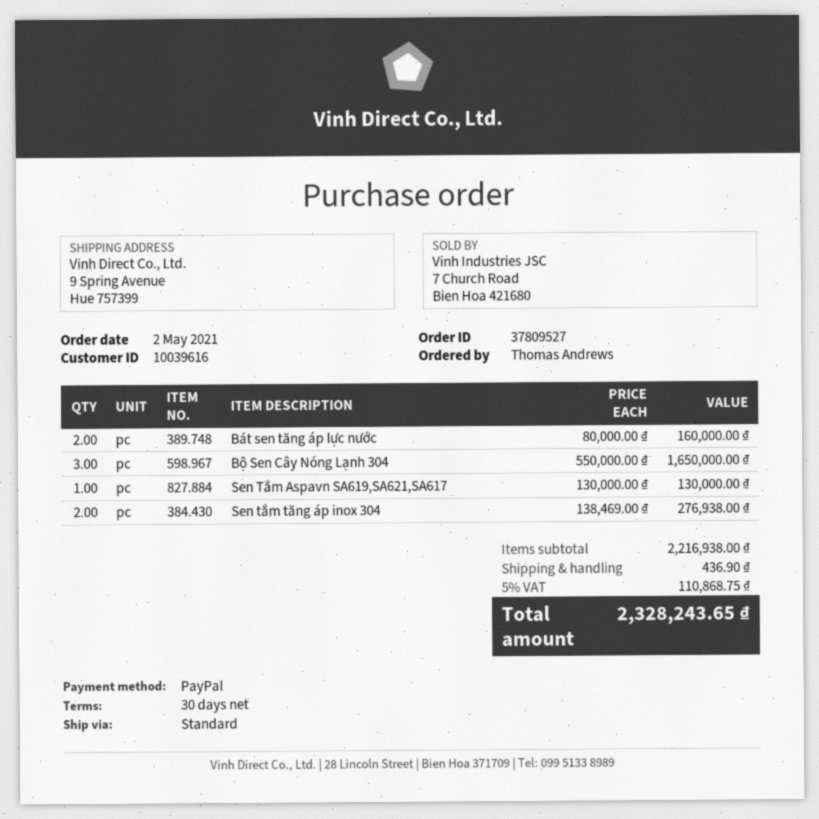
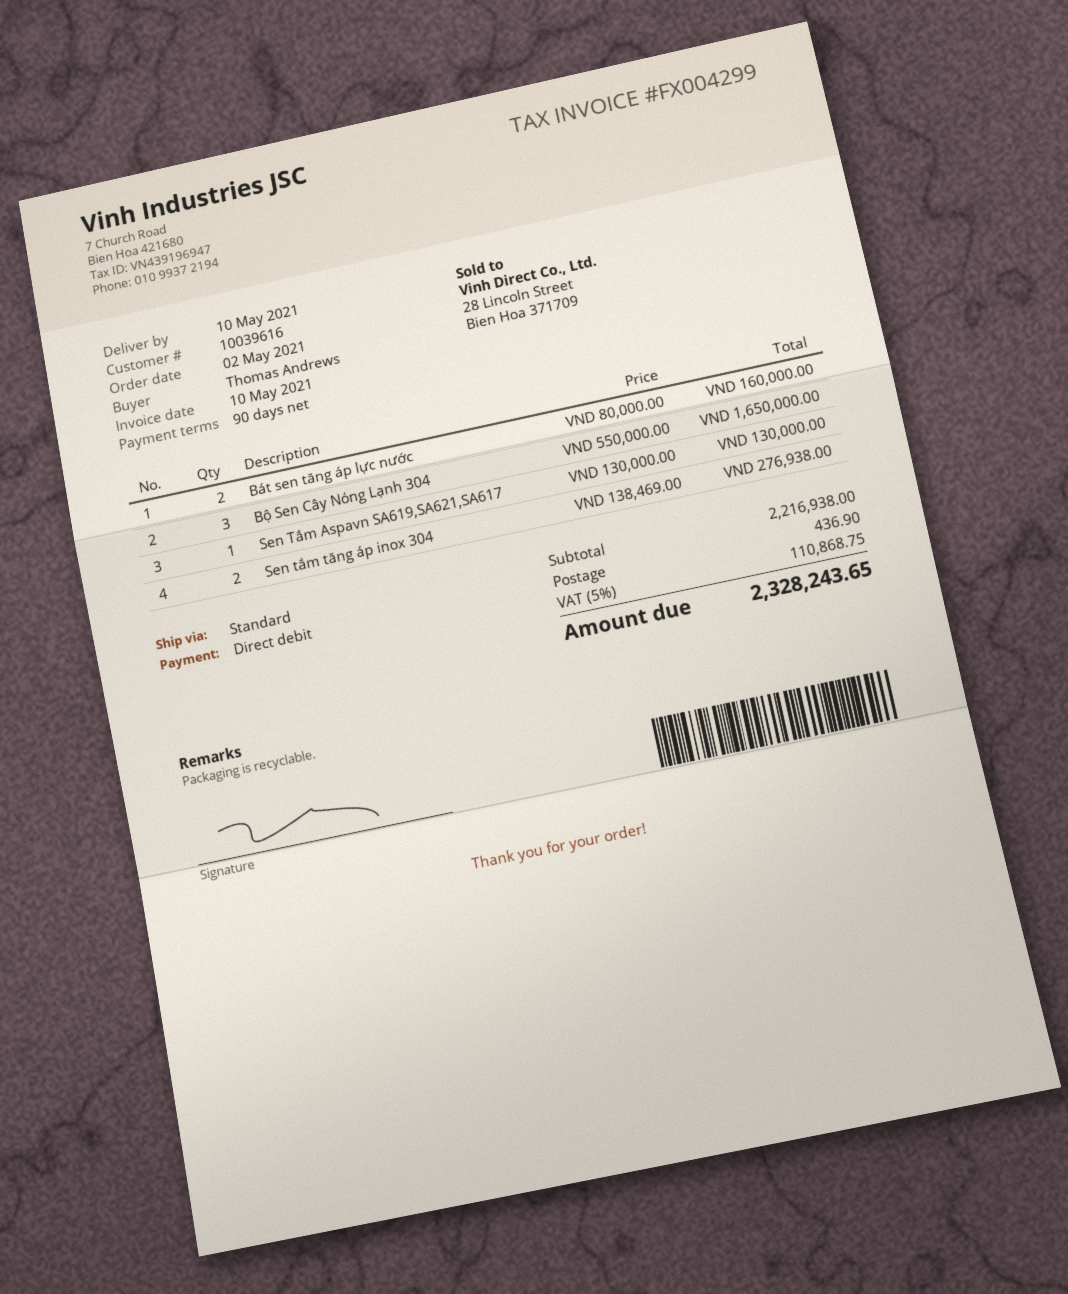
payment terms: 30 days -> 90 days
payment method: PayPal -> direct debit

